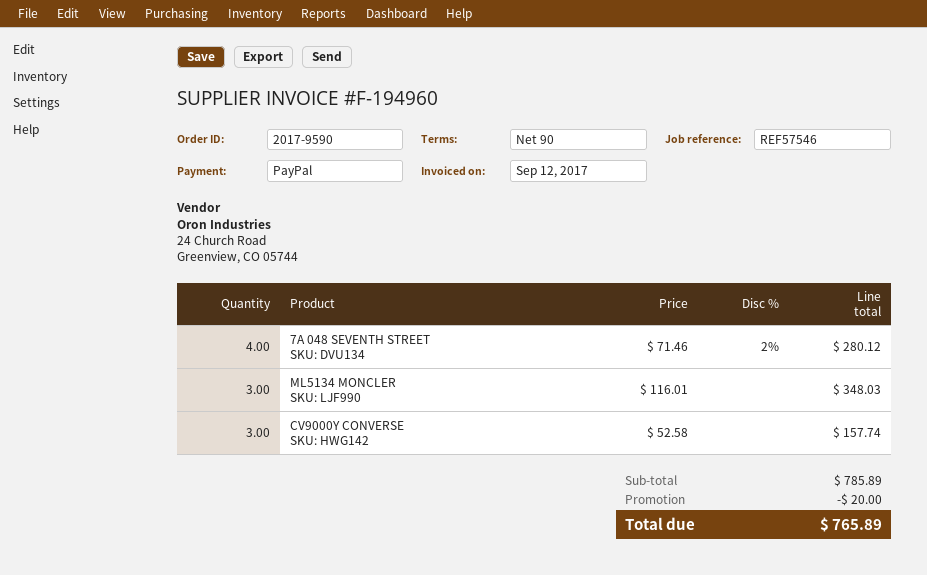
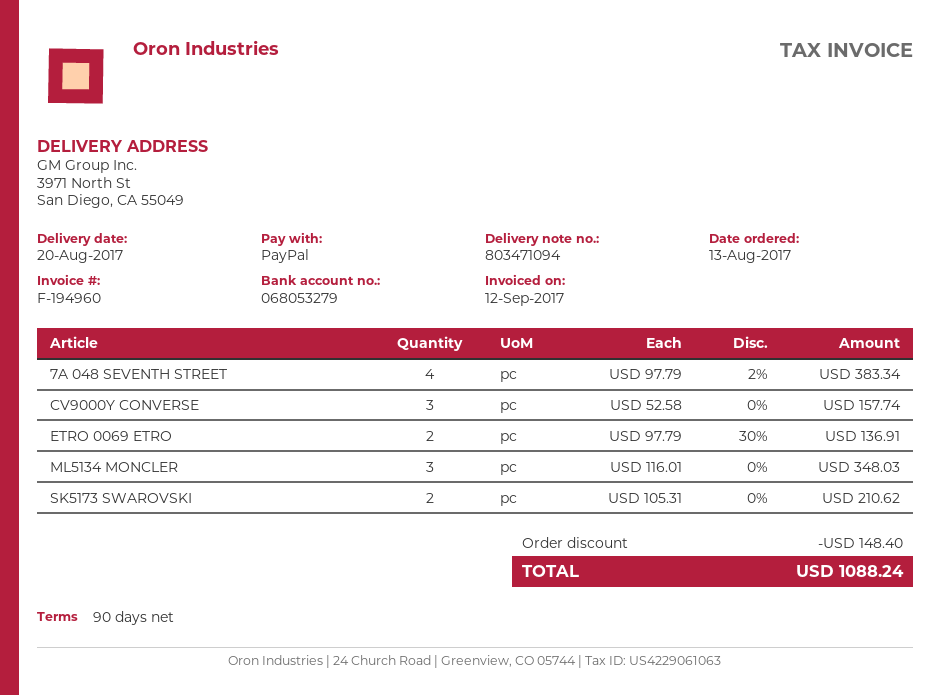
7A 048 SEVENTH STREET: 4 x 71.46 - 2% = 280.12 -> 4 x 97.79 - 2% = 383.34
ETRO 0069 ETRO: none -> 2 x 97.79 - 30% = 136.91
SK5173 SWAROVSKI: none -> 2 x 105.31 = 210.62
discount: 20.00 -> 148.40
total: 765.89 -> 1088.24

